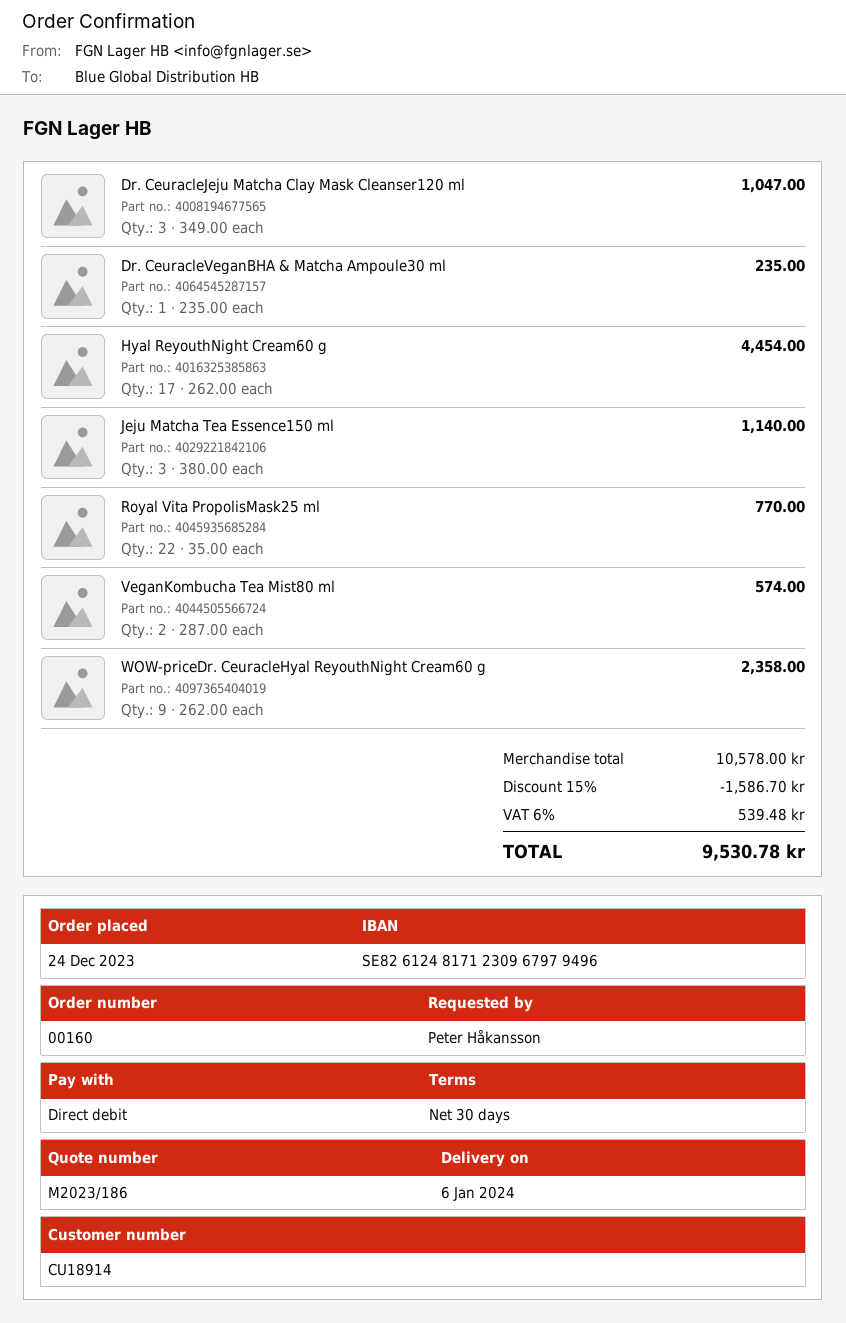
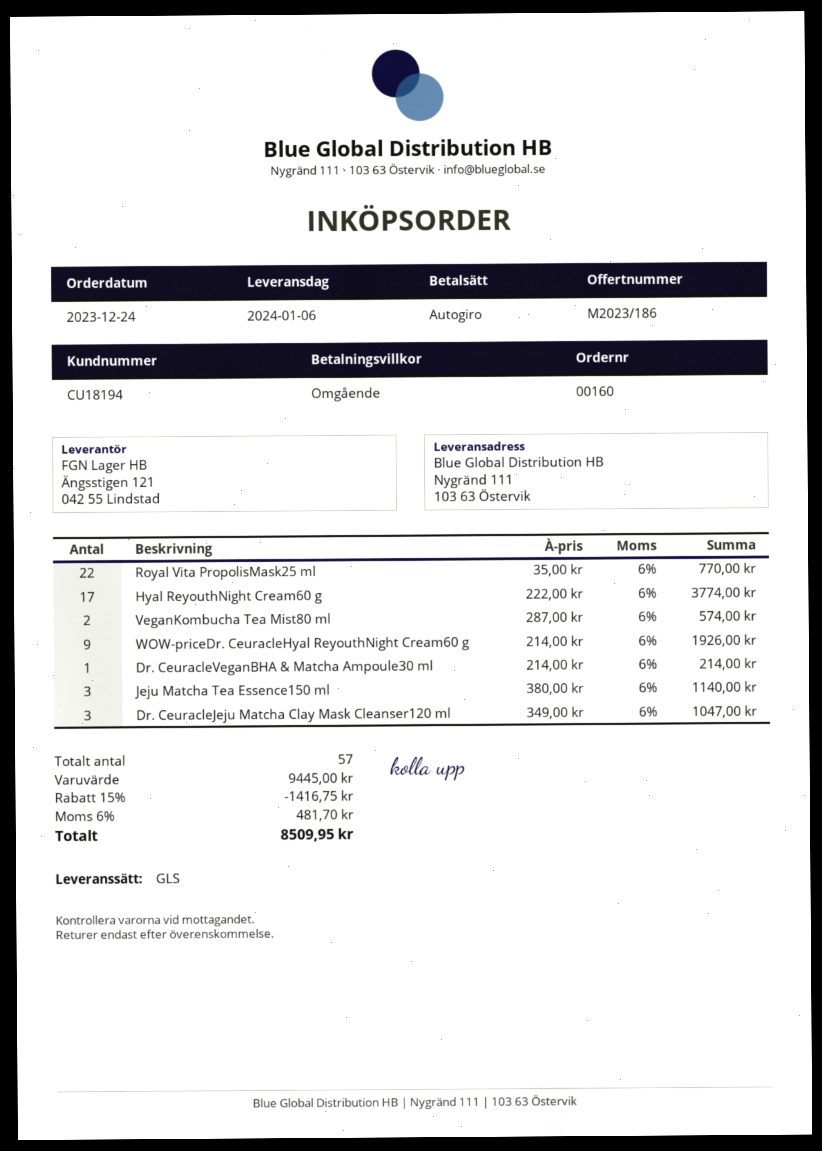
payment terms: 30 days -> on receipt
customer number: CU18914 -> CU18194
Dr. CeuracleVeganBHA & Matcha Ampoule30 ml: 1 x 235.00 = 235.00 -> 1 x 214.00 = 214.00
Hyal ReyouthNight Cream60 g: 17 x 262.00 = 4454.00 -> 17 x 222.00 = 3774.00
WOW-priceDr. CeuracleHyal ReyouthNight Cream60 g: 9 x 262.00 = 2358.00 -> 9 x 214.00 = 1926.00
subtotal: 10578.00 -> 9445.00
discount: 15% = 1586.70 -> 15% = 1416.75
tax: 6% = 539.48 -> 6% = 481.70
total: 9530.78 -> 8509.95

